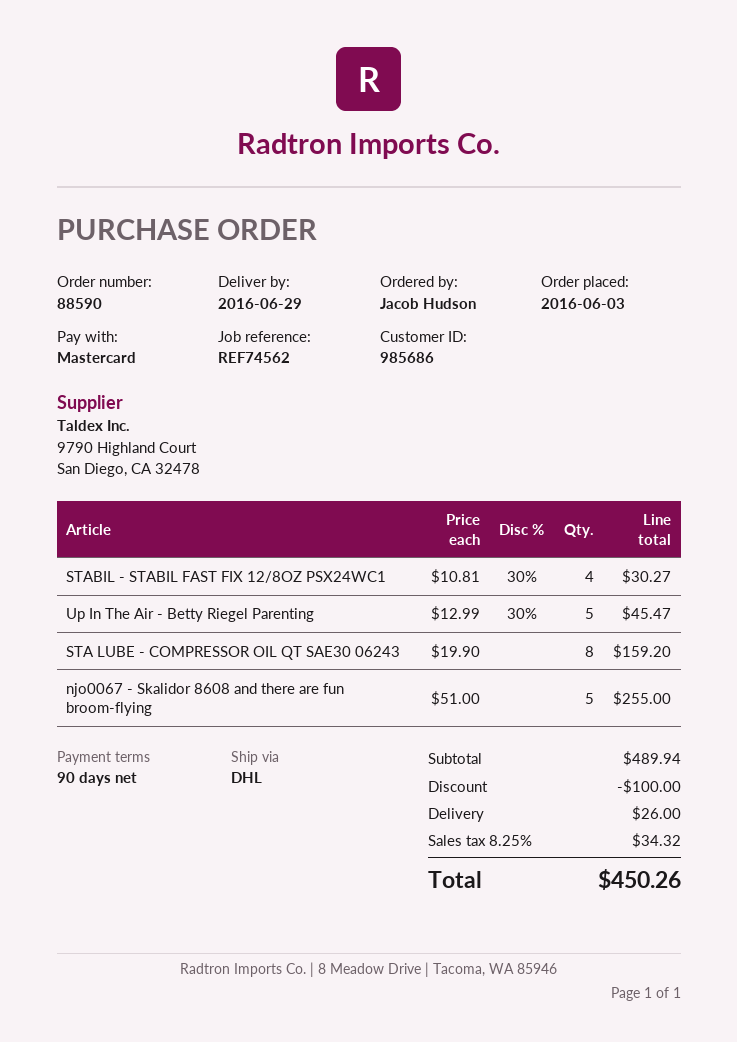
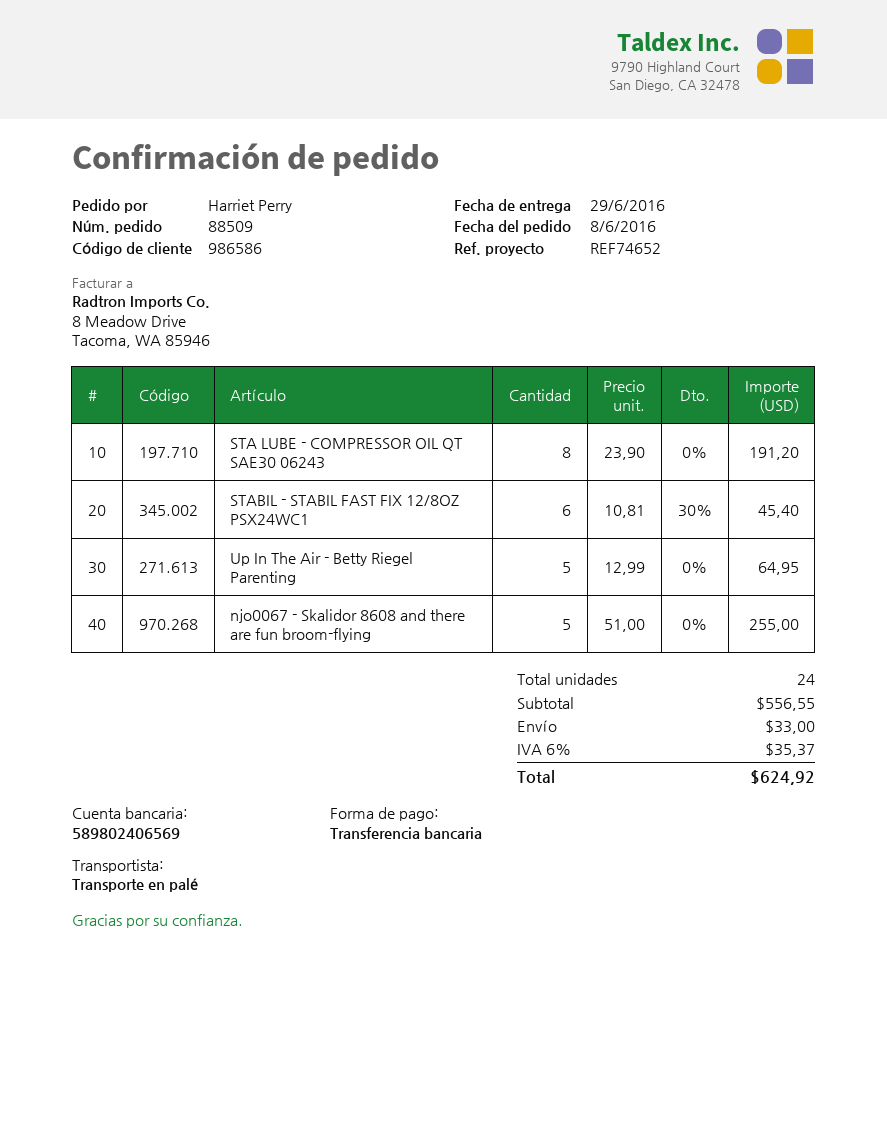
order number: 88590 -> 88509
order date: 2016-06-03 -> 2016-06-08
customer number: 985686 -> 986586
reference: REF74562 -> REF74652
ordered by: Jacob Hudson -> Harriet Perry
payment method: Mastercard -> bank transfer
shipping method: DHL -> pallet freight
STABIL - STABIL FAST FIX 12/8OZ PSX24WC1: 4 x 10.81 - 30% = 30.27 -> 6 x 10.81 - 30% = 45.40
Up In The Air - Betty Riegel Parenting: 5 x 12.99 - 30% = 45.47 -> 5 x 12.99 = 64.95
STA LUBE - COMPRESSOR OIL QT SAE30 06243: 8 x 19.90 = 159.20 -> 8 x 23.90 = 191.20
subtotal: 489.94 -> 556.55
discount: 100.00 -> none
shipping: 26.00 -> 33.00
tax: 8.25% = 34.32 -> 6% = 35.37
total: 450.26 -> 624.92

